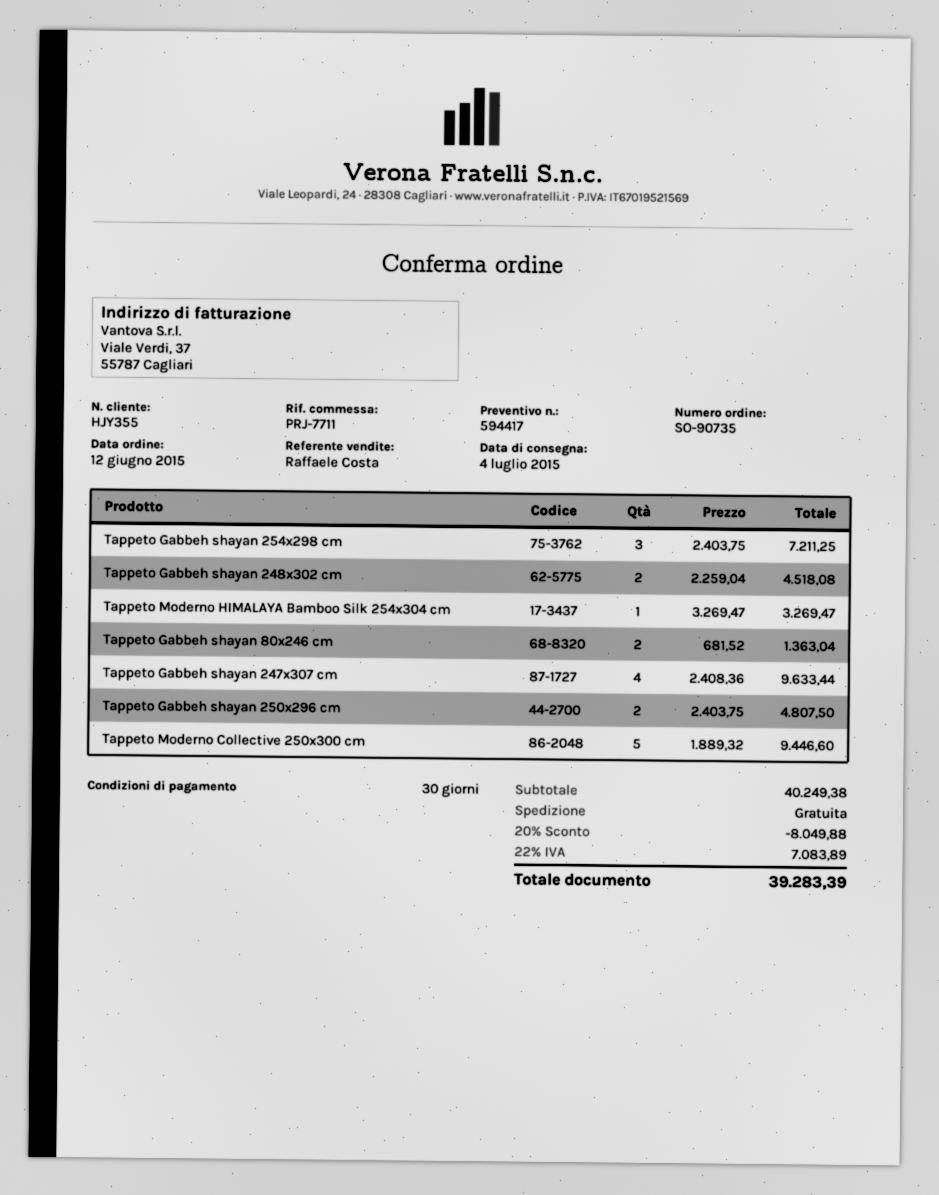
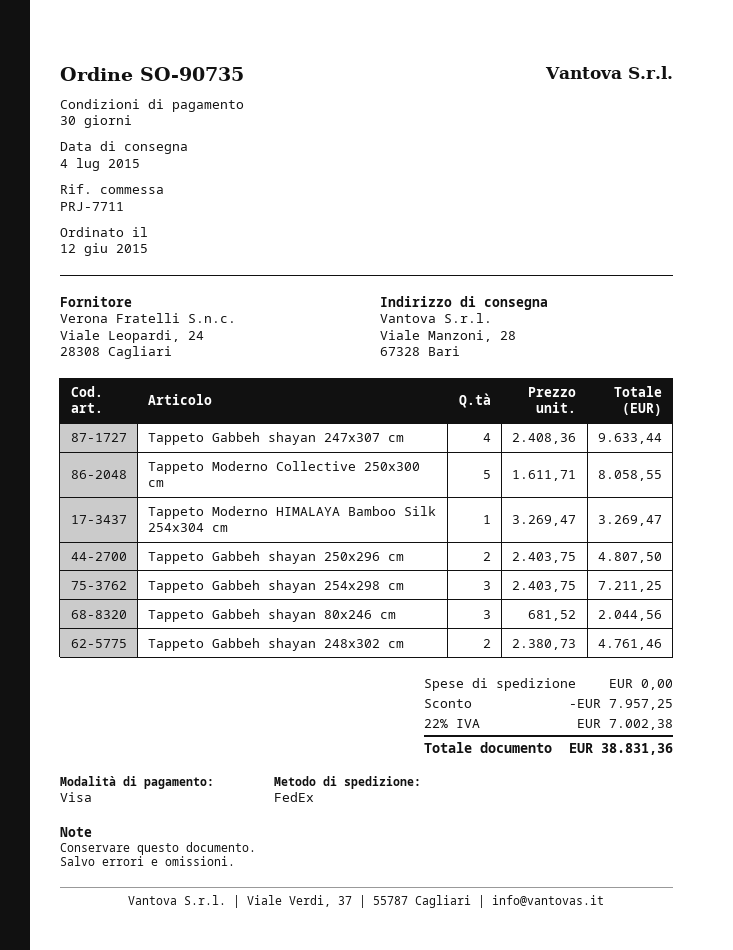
Tappeto Gabbeh shayan 248x302 cm: 2 x 2259.04 = 4518.08 -> 2 x 2380.73 = 4761.46
Tappeto Gabbeh shayan 80x246 cm: 2 x 681.52 = 1363.04 -> 3 x 681.52 = 2044.56
Tappeto Moderno Collective 250x300 cm: 5 x 1889.32 = 9446.60 -> 5 x 1611.71 = 8058.55
discount: 8049.88 -> 7957.25
tax: 22% = 7083.89 -> 22% = 7002.38
total: 39283.39 -> 38831.36

